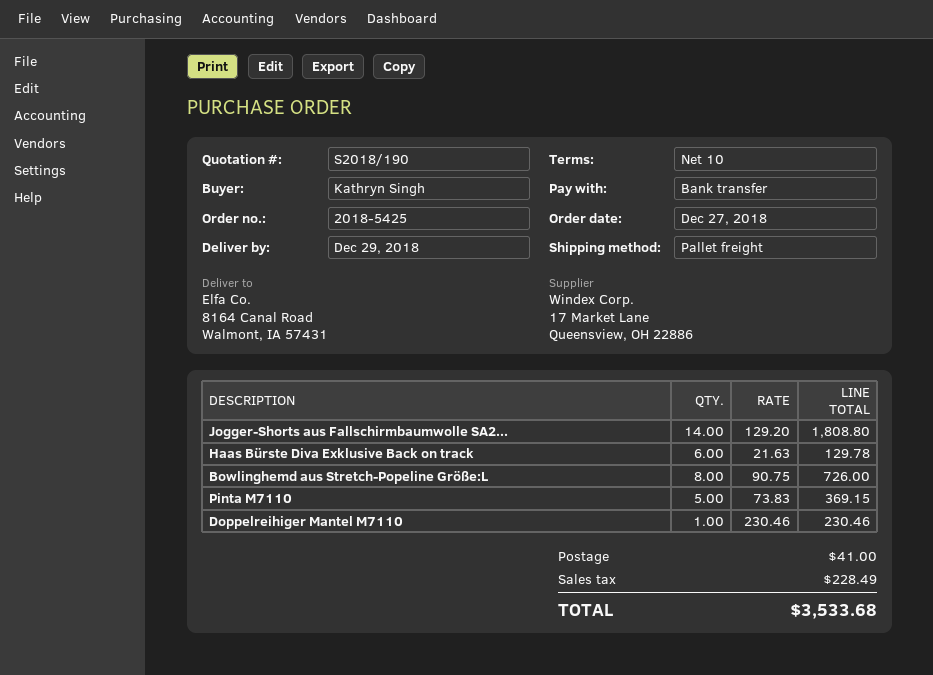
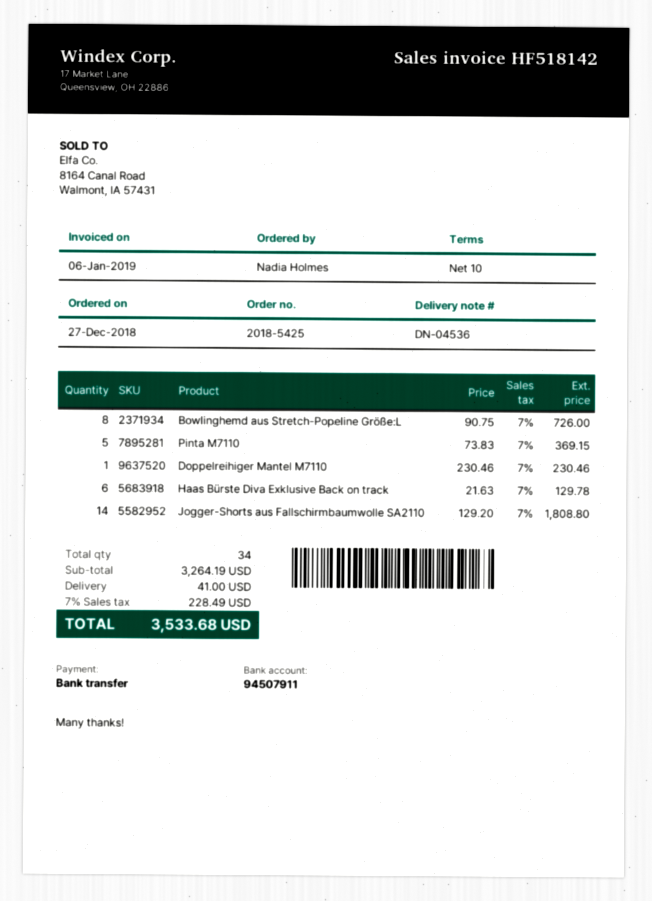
ordered by: Kathryn Singh -> Nadia Holmes

